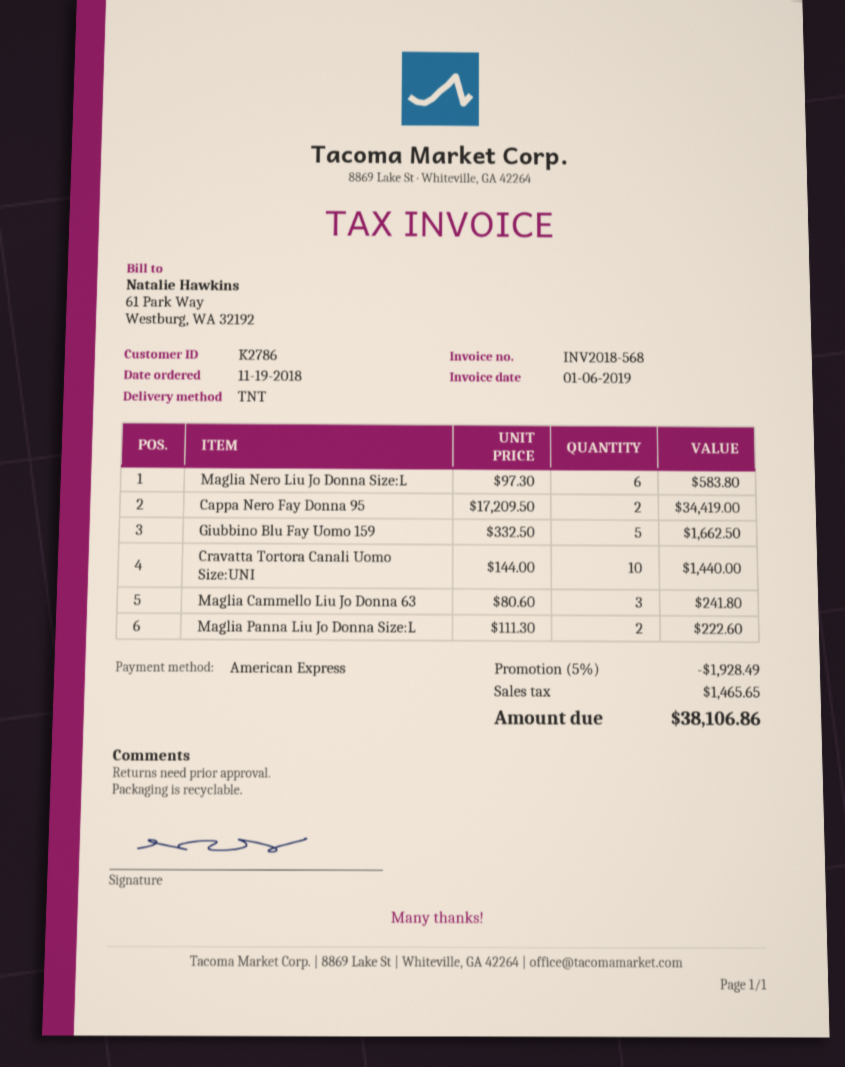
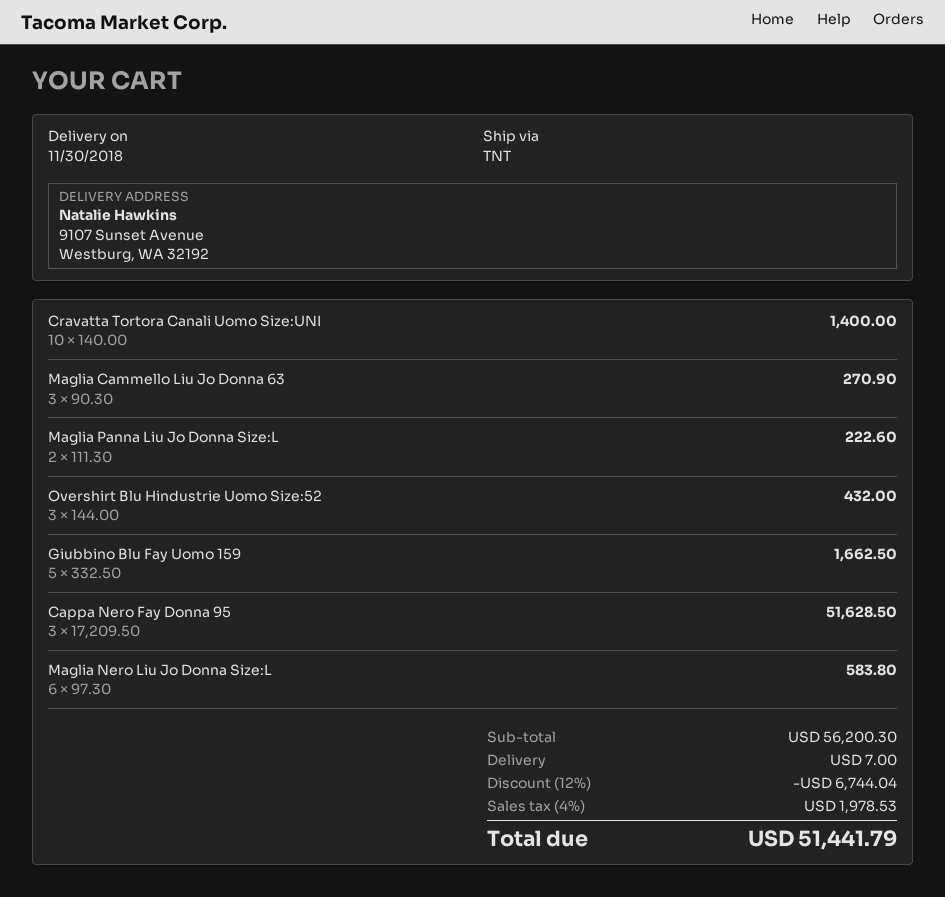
Cappa Nero Fay Donna 95: 2 x 17209.50 = 34419.00 -> 3 x 17209.50 = 51628.50
Cravatta Tortora Canali Uomo Size:UNI: 10 x 144.00 = 1440.00 -> 10 x 140.00 = 1400.00
Maglia Cammello Liu Jo Donna 63: 3 x 80.60 = 241.80 -> 3 x 90.30 = 270.90
Overshirt Blu Hindustrie Uomo Size:52: none -> 3 x 144.00 = 432.00
discount: 5% = 1928.49 -> 12% = 6744.04
shipping: none -> 7.00
tax: 1465.65 -> 1978.53
total: 38106.86 -> 51441.79

